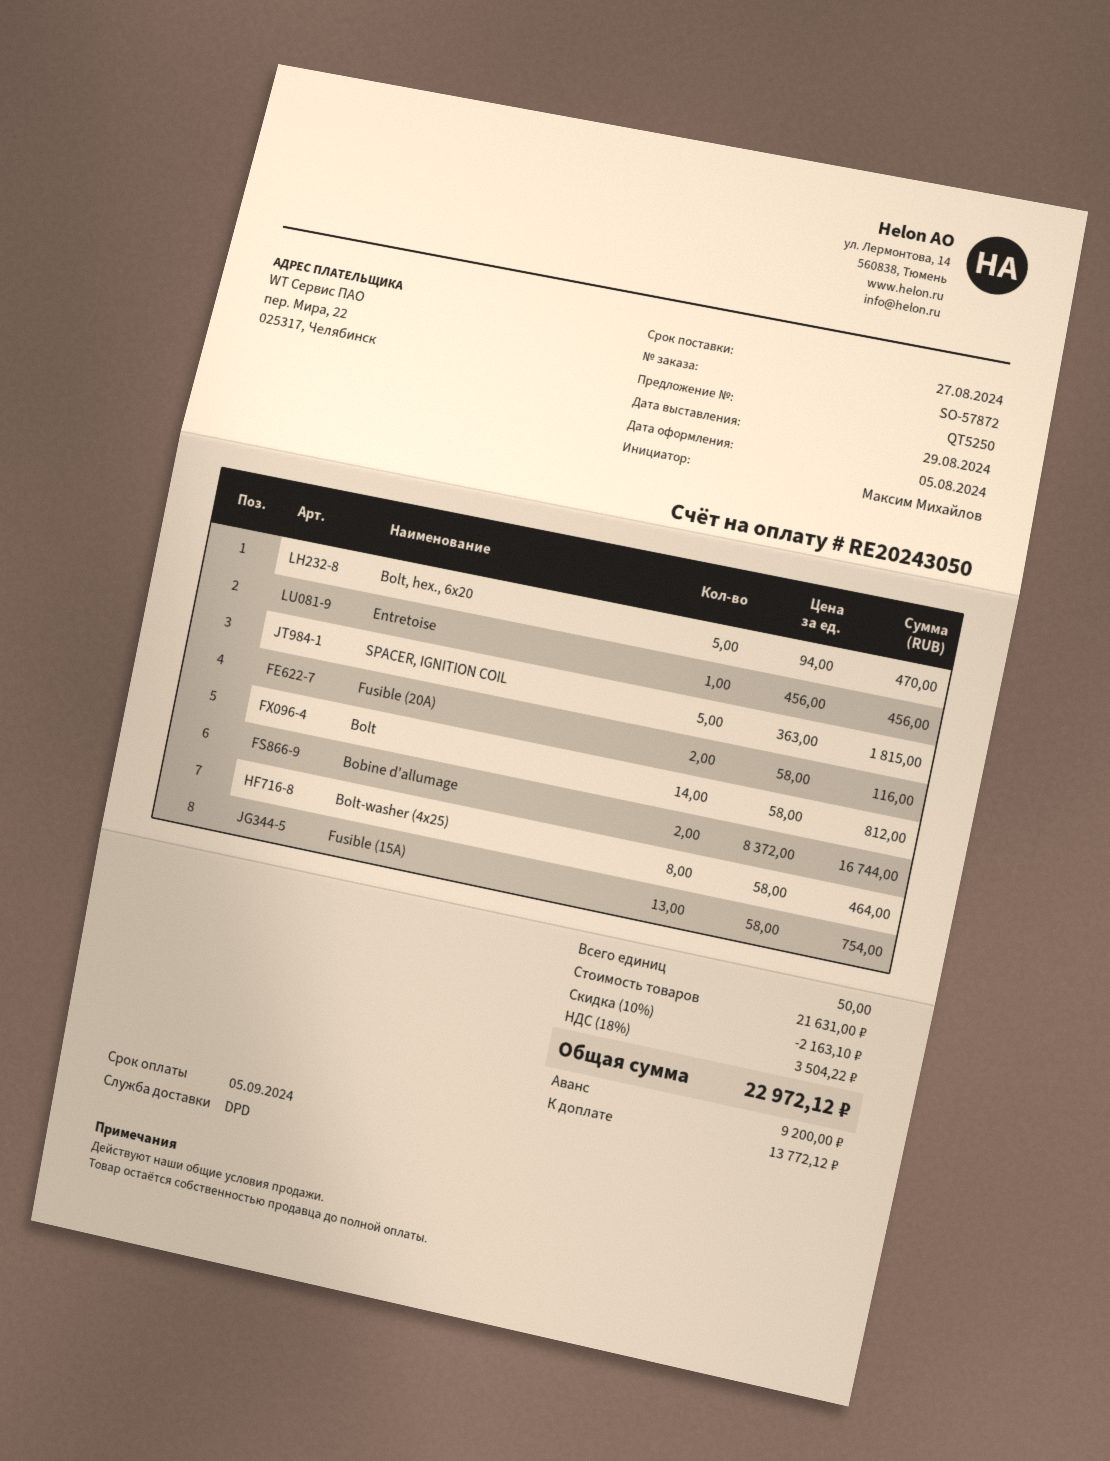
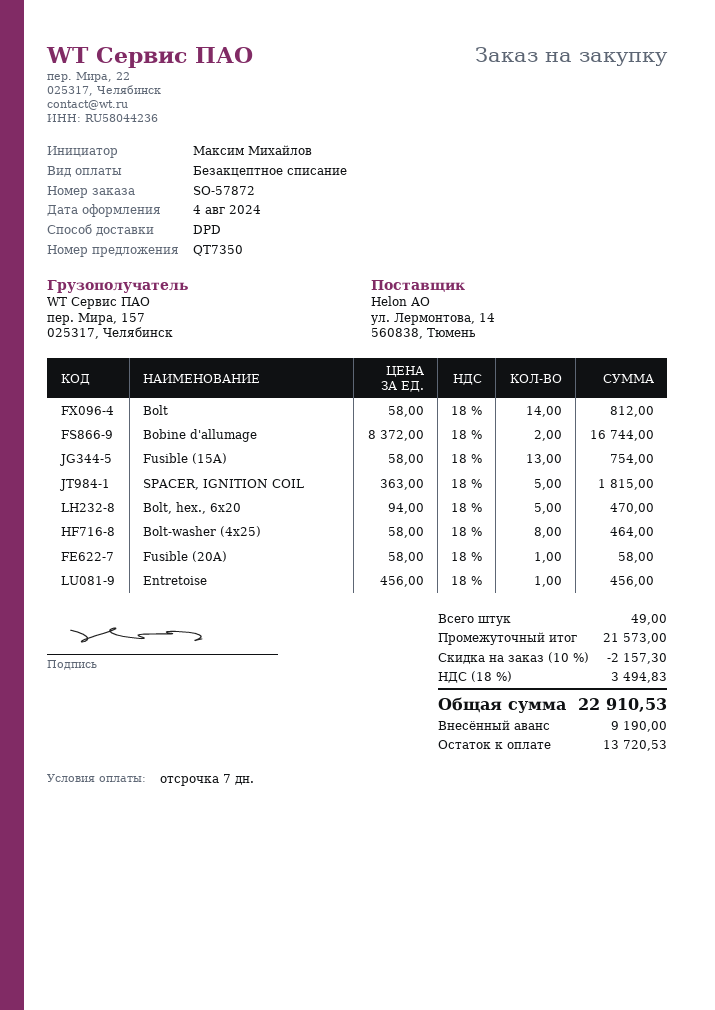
quote number: QT5250 -> QT7350
order date: 2024-08-05 -> 2024-08-04
Fusible (20A): 2 x 58.00 = 116.00 -> 1 x 58.00 = 58.00
total quantity: 50 -> 49
subtotal: 21631.00 -> 21573.00
discount: 10% = 2163.10 -> 10% = 2157.30
tax: 18% = 3504.22 -> 18% = 3494.83
total: 22972.12 -> 22910.53
deposit: 9200.00 -> 9190.00
balance: 13772.12 -> 13720.53

